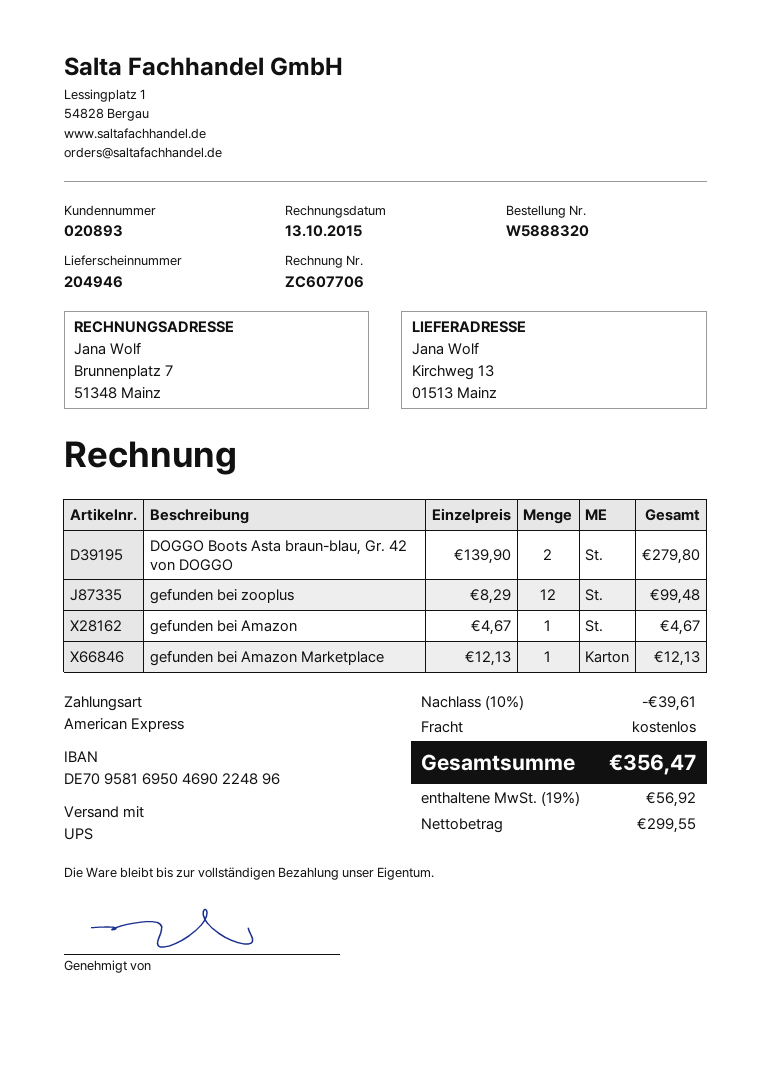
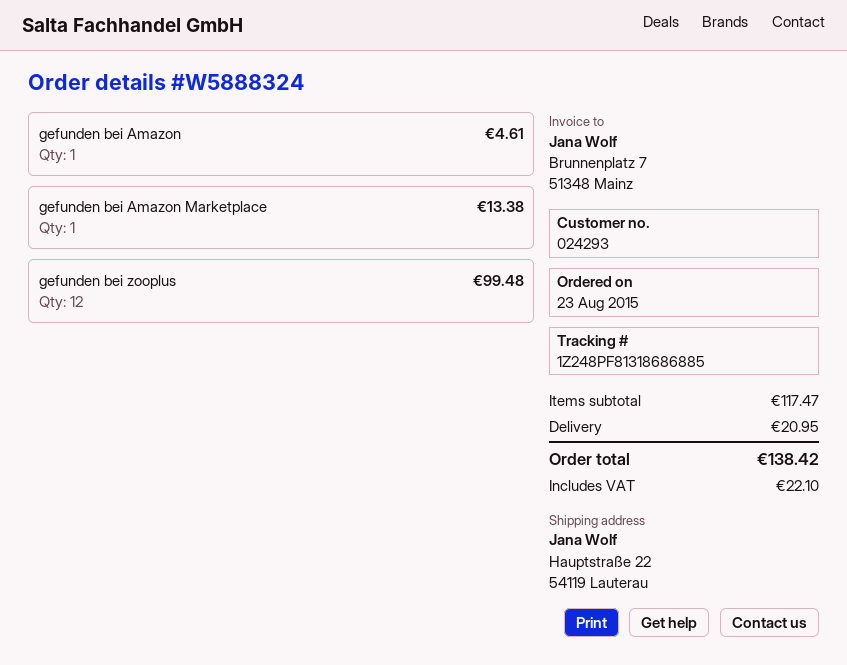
order number: W5888320 -> W5888324
customer number: 020893 -> 024293
ship to: Kirchweg 13, 01513 Mainz -> Hauptstraße 22, 54119 Lauterau
DOGGO Boots Asta braun-blau, Gr. 42 von DOGGO: 2 for 279.80 -> none
gefunden bei Amazon: 1 for 4.67 -> 1 for 4.61
gefunden bei Amazon Marketplace: 1 for 12.13 -> 1 for 13.38
discount: 10% = 39.61 -> none
shipping: 0.00 -> 20.95
tax: 56.92 -> 22.10
total: 356.47 -> 138.42

